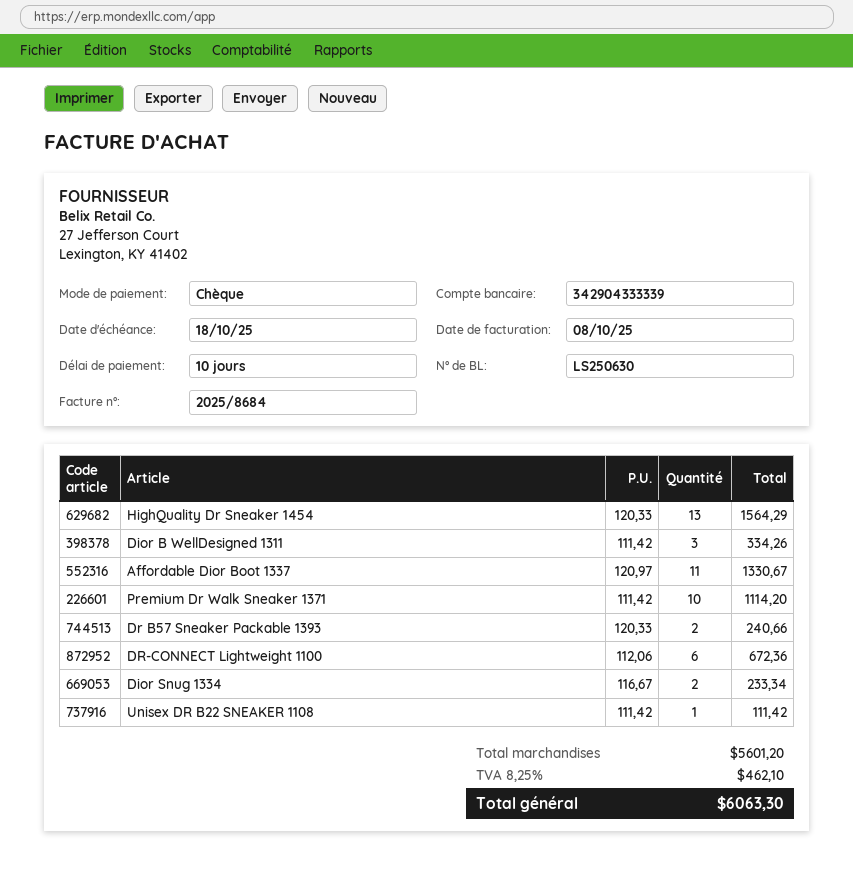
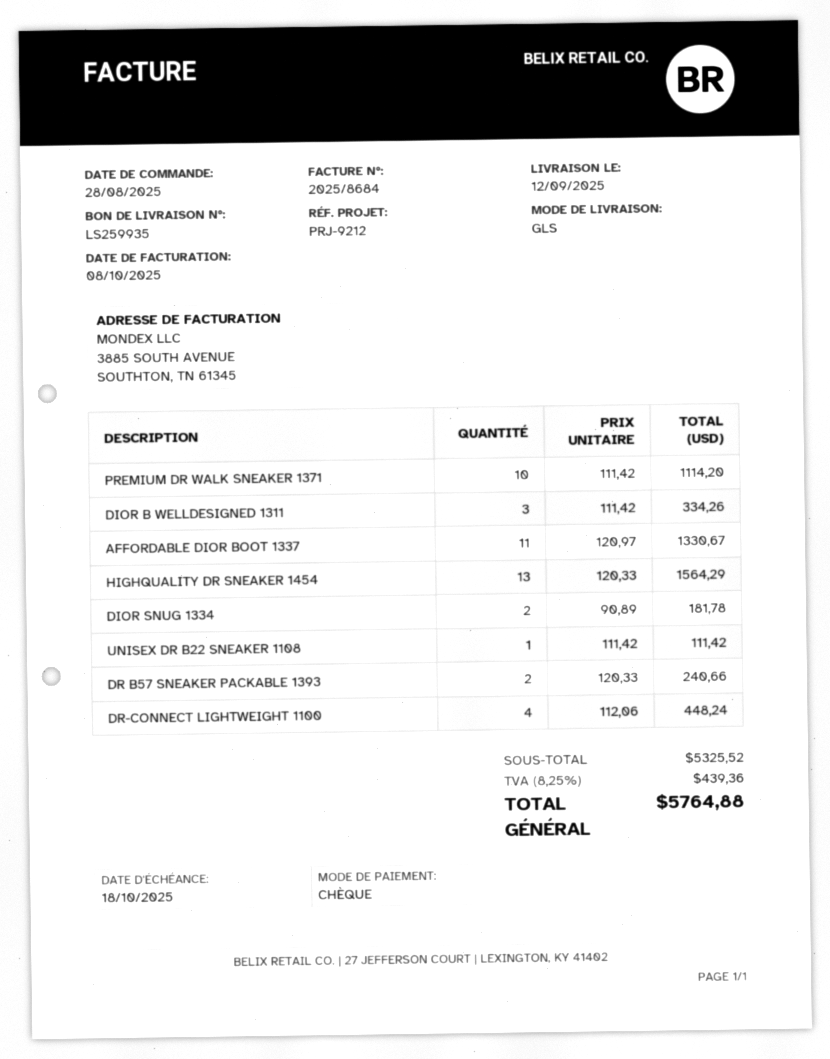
delivery note number: LS250630 -> LS259935
DR-CONNECT Lightweight 1100: 6 x 112.06 = 672.36 -> 4 x 112.06 = 448.24
Dior Snug 1334: 2 x 116.67 = 233.34 -> 2 x 90.89 = 181.78
subtotal: 5601.20 -> 5325.52
tax: 8.25% = 462.10 -> 8.25% = 439.36
total: 6063.30 -> 5764.88

